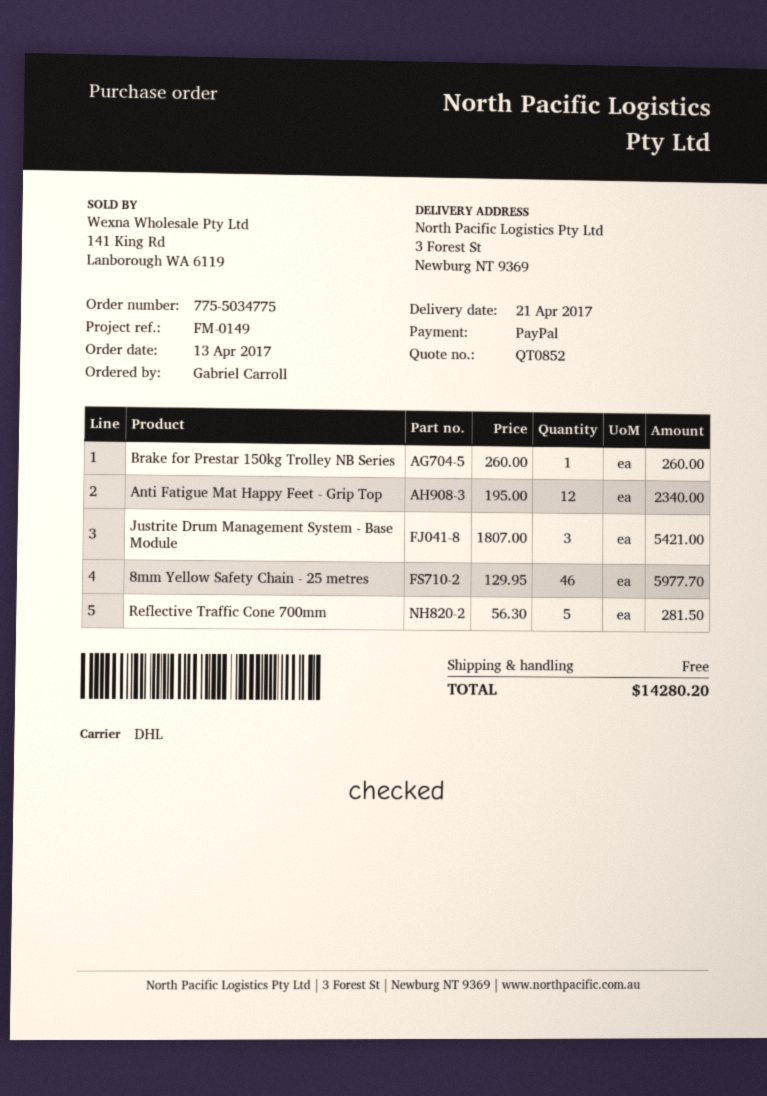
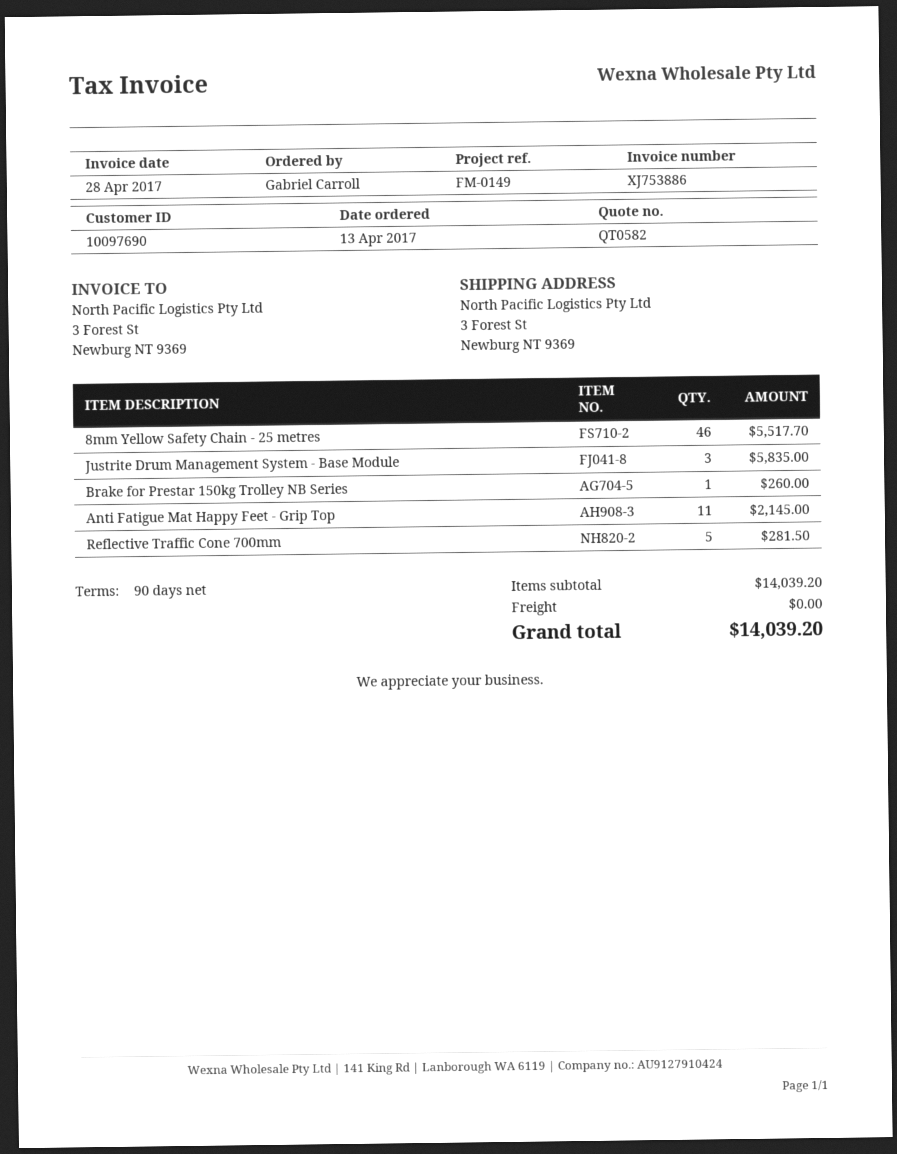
quote number: QT0852 -> QT0582
Anti Fatigue Mat Happy Feet - Grip Top: 12 for 2340.00 -> 11 for 2145.00
Justrite Drum Management System - Base Module: 3 for 5421.00 -> 3 for 5835.00
8mm Yellow Safety Chain - 25 metres: 46 for 5977.70 -> 46 for 5517.70
total: 14280.20 -> 14039.20

